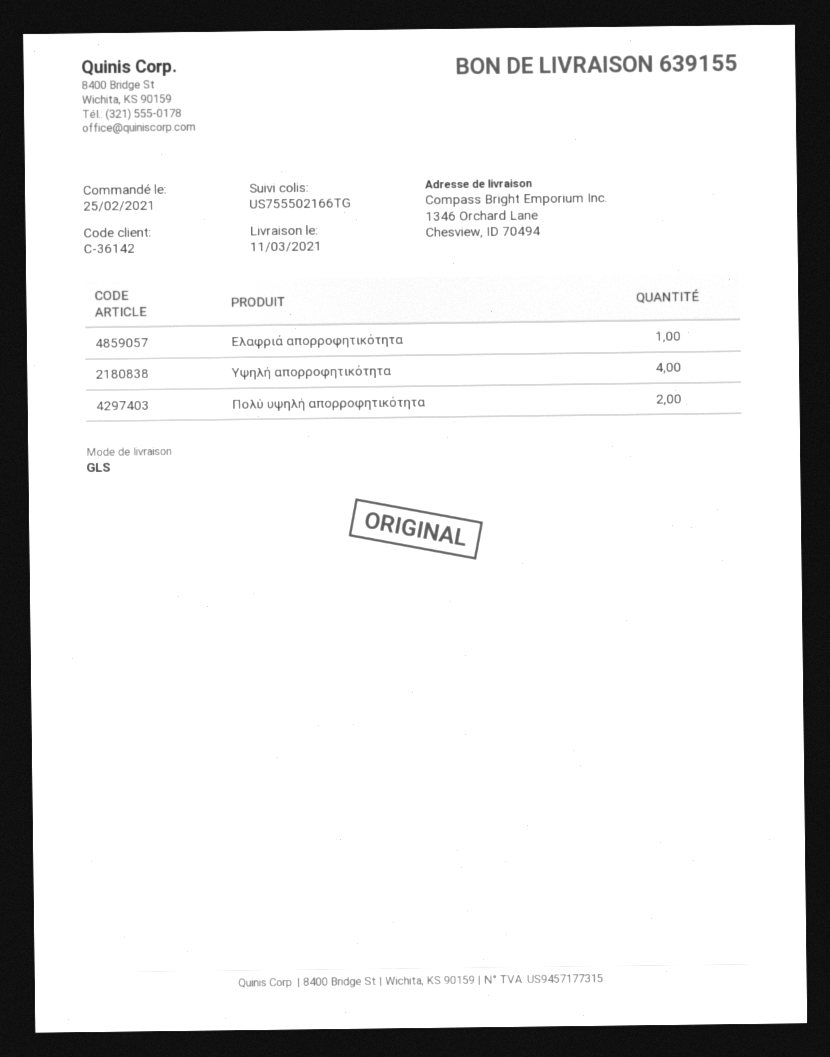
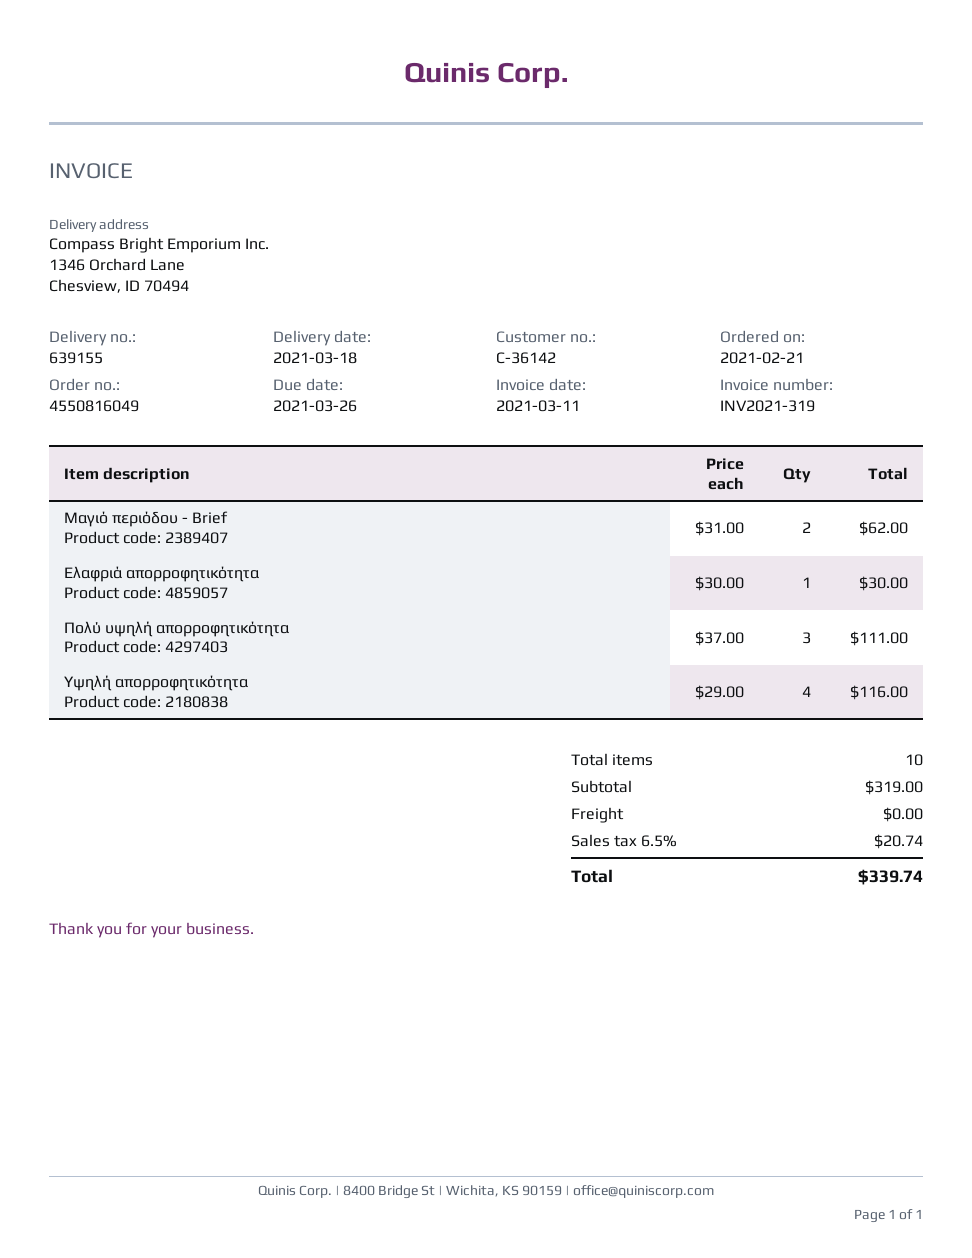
order date: 2021-02-25 -> 2021-02-21
delivery date: 2021-03-11 -> 2021-03-18
Πολύ υψηλή απορροφητικότητα: 2 -> 3
Μαγιό περιόδου - Brief: none -> 2

